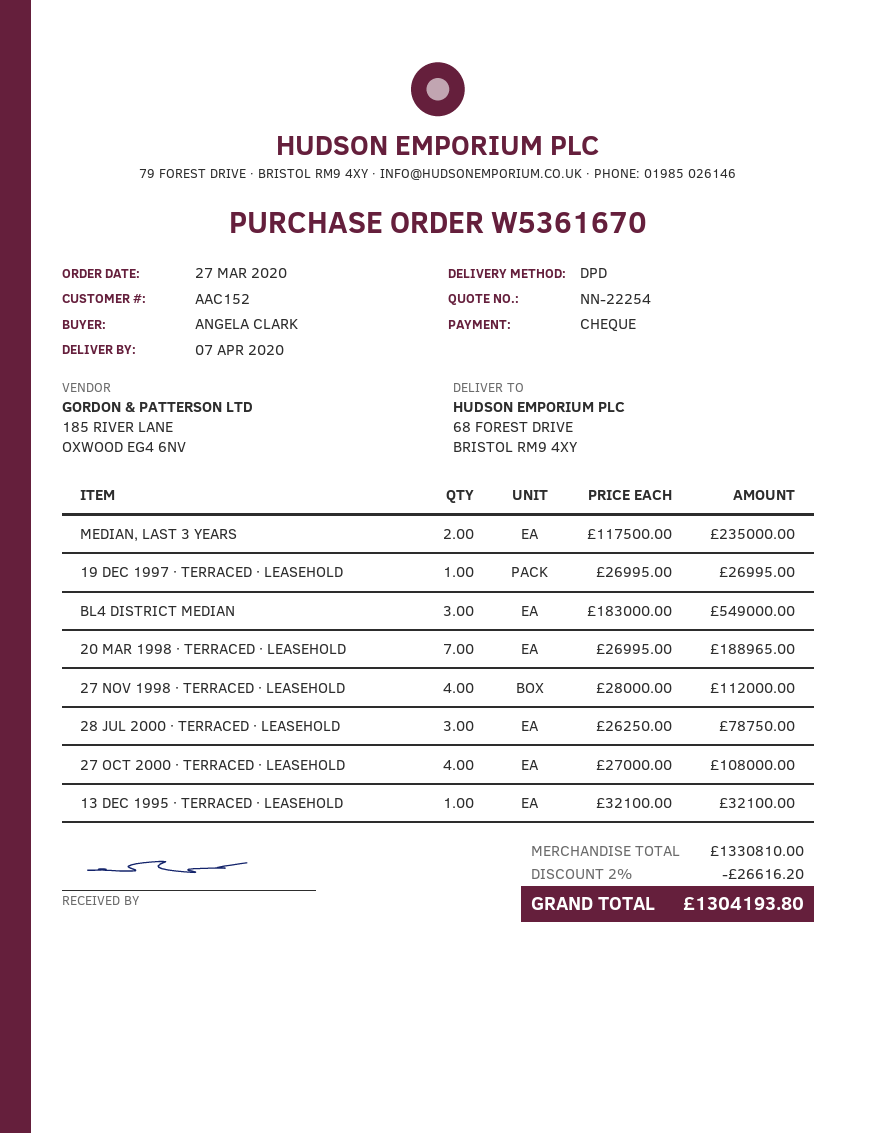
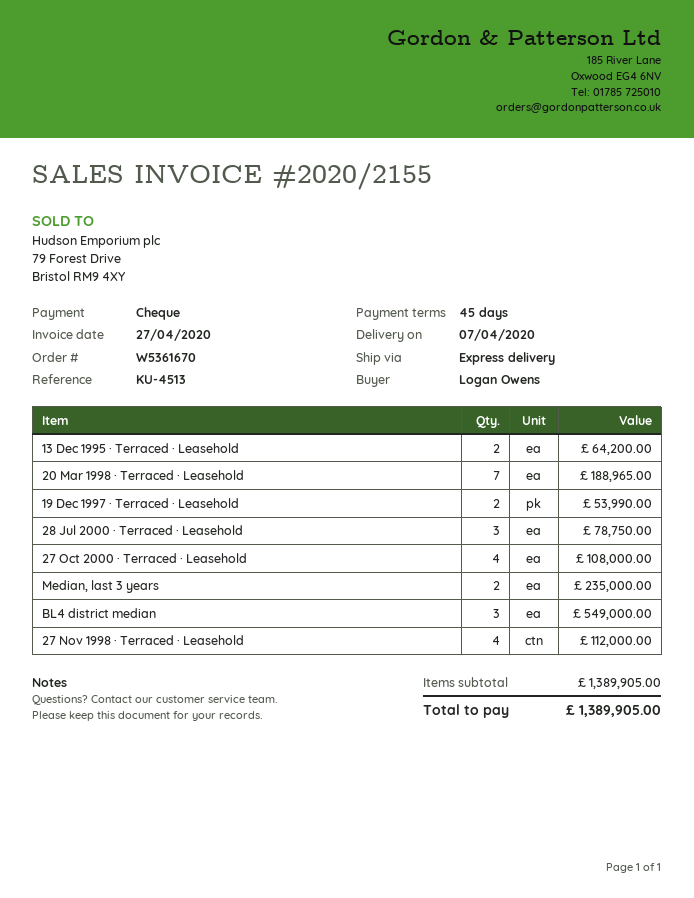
ordered by: ANGELA CLARK -> Logan Owens
shipping method: DPD -> express
19 DEC 1997 · TERRACED · LEASEHOLD: 1 for 26995.00 -> 2 for 53990.00
13 DEC 1995 · TERRACED · LEASEHOLD: 1 for 32100.00 -> 2 for 64200.00
subtotal: 1330810.00 -> 1389905.00
discount: 2% = 26616.20 -> none
total: 1304193.80 -> 1389905.00

